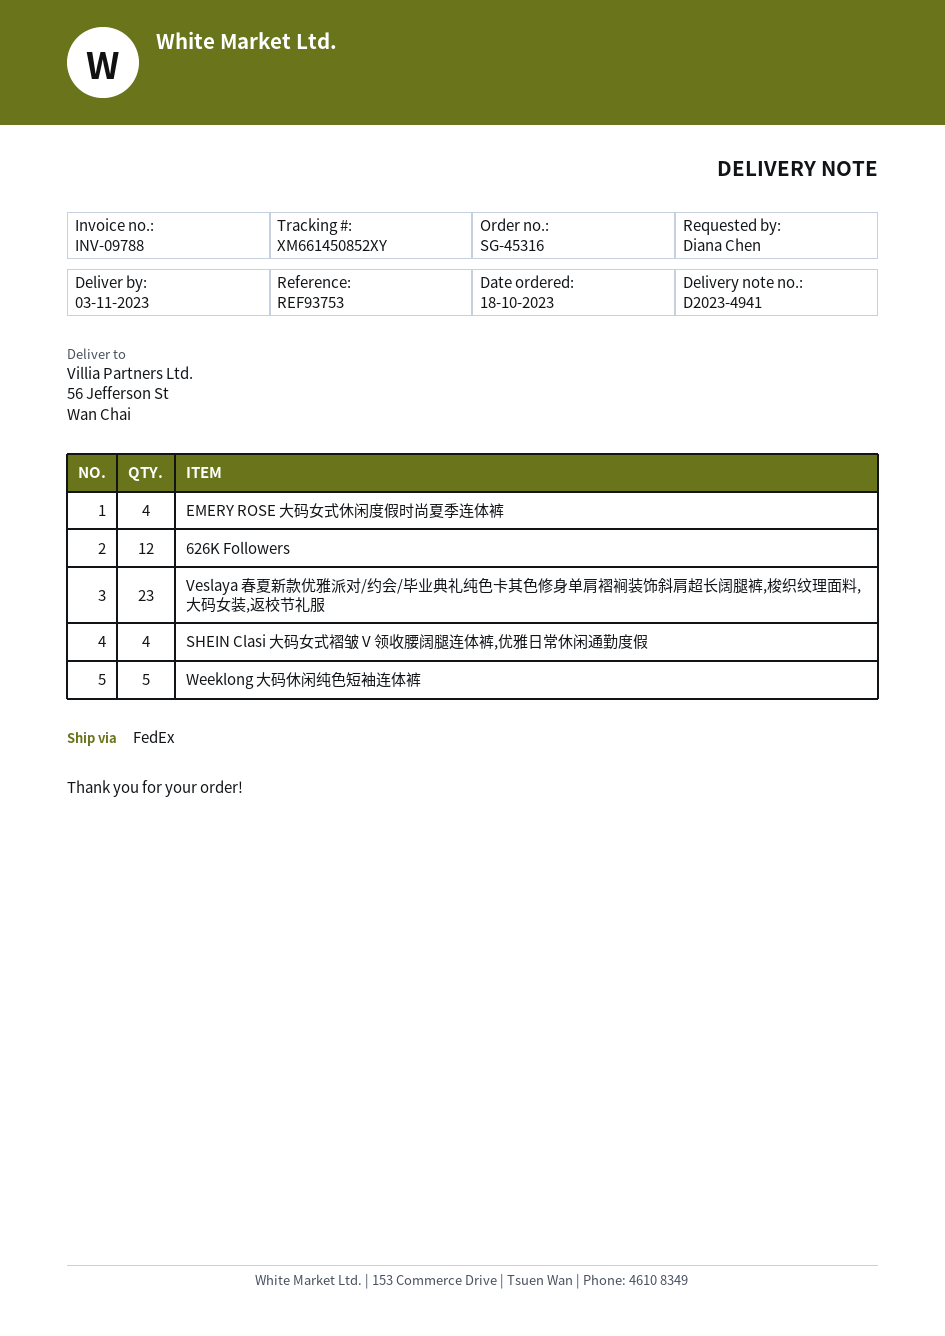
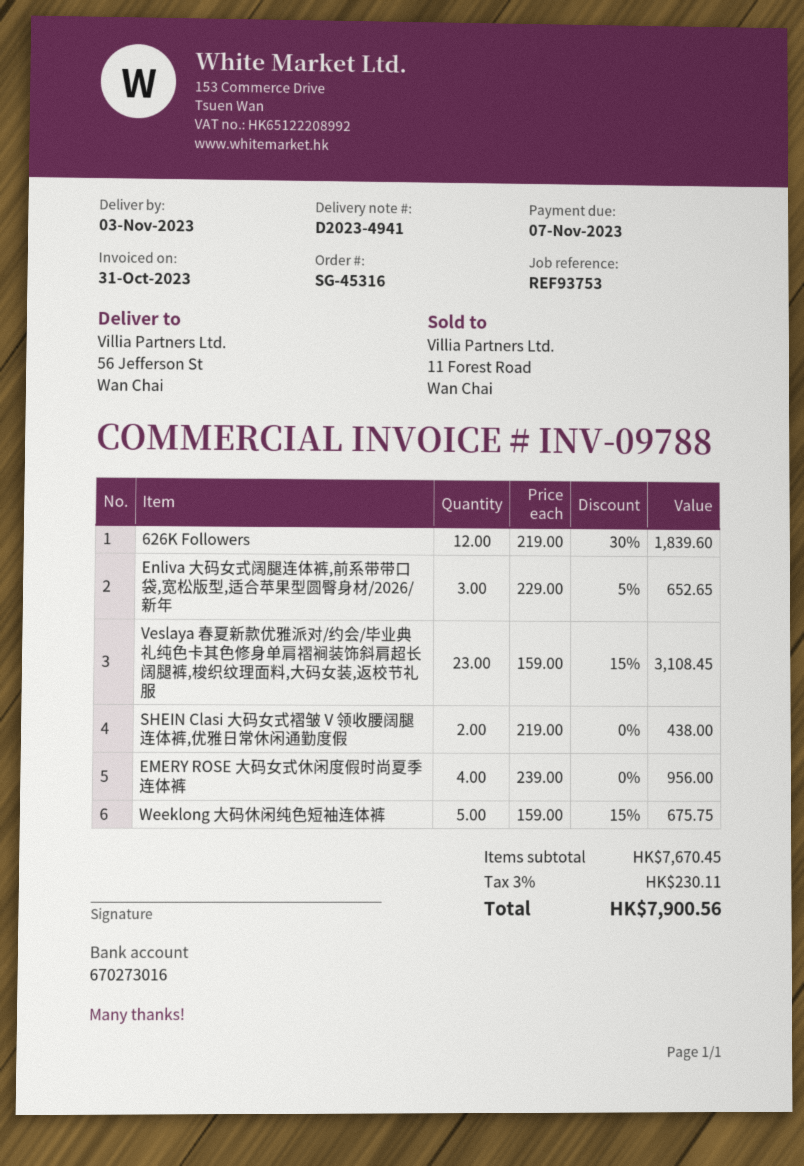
SHEIN Clasi 大码女式褶皱 V 领收腰阔腿连体裤,优雅日常休闲通勤度假: 4 -> 2
Enliva 大码女式阔腿连体裤,前系带带口袋,宽松版型,适合苹果型圆臀身材/2026/新年: none -> 3

